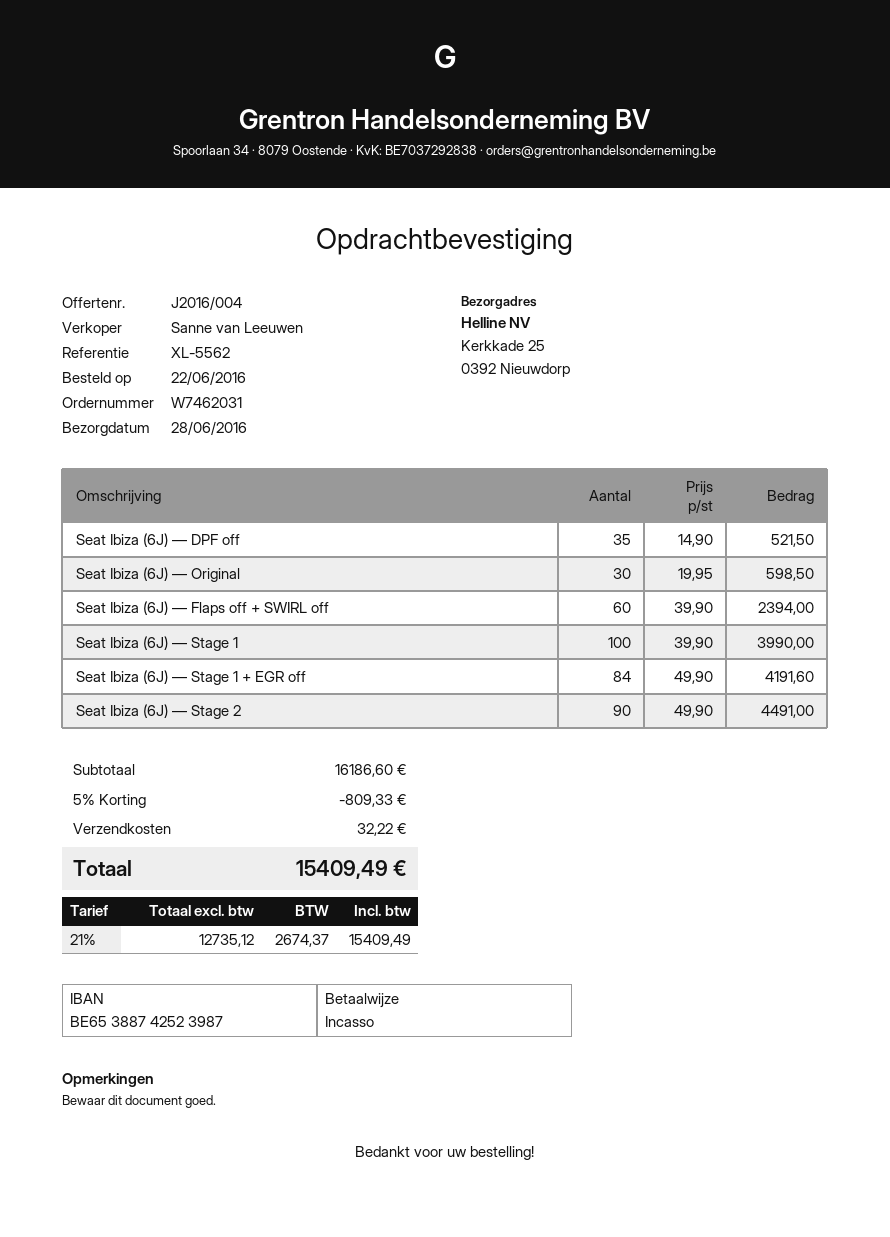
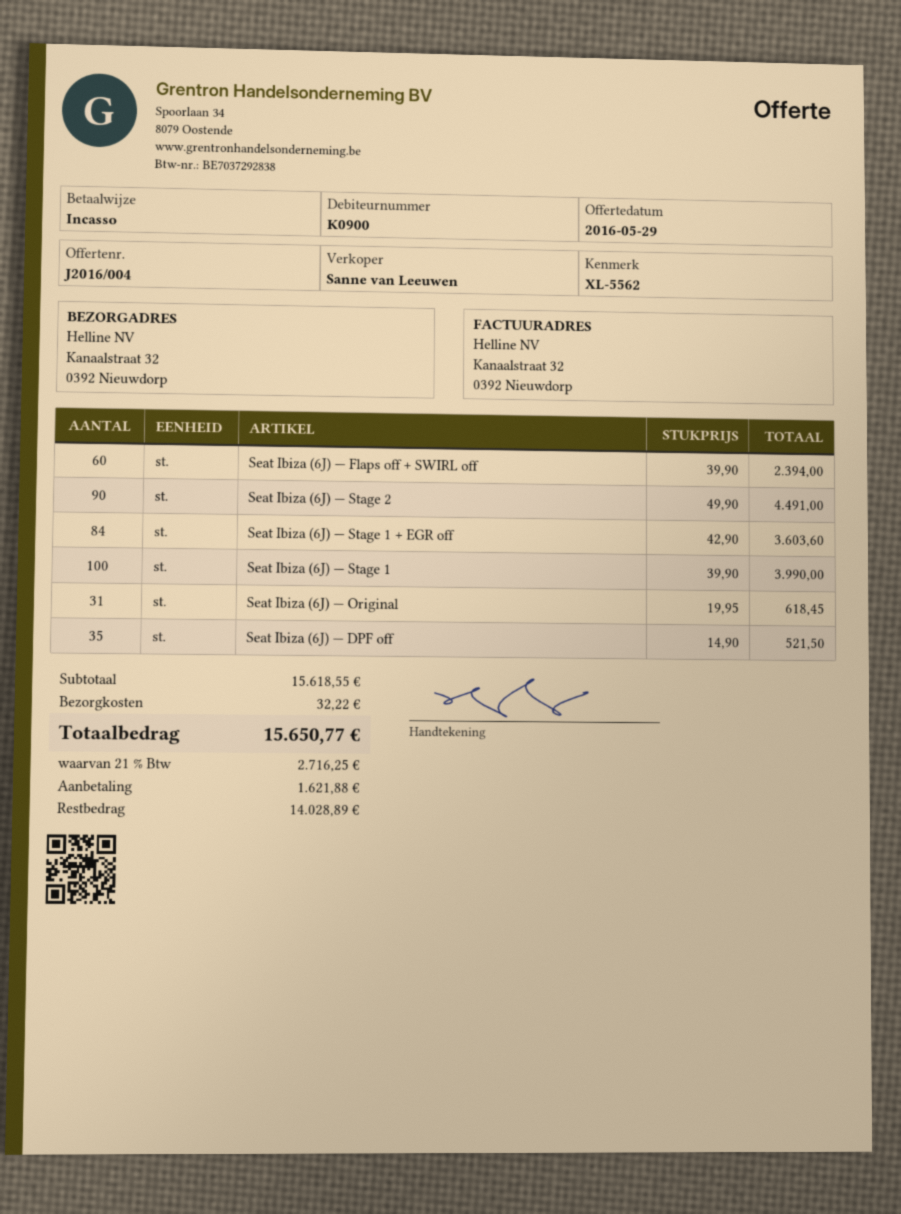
ship to: Kerkkade 25, 0392 Nieuwdorp -> Kanaalstraat 32, 0392 Nieuwdorp
Seat Ibiza (6J) — Original: 30 x 19.95 = 598.50 -> 31 x 19.95 = 618.45
Seat Ibiza (6J) — Stage 1 + EGR off: 84 x 49.90 = 4191.60 -> 84 x 42.90 = 3603.60
subtotal: 16186.60 -> 15618.55
discount: 5% = 809.33 -> none
tax: 21% = 2674.37 -> 21% = 2716.25
total: 15409.49 -> 15650.77

